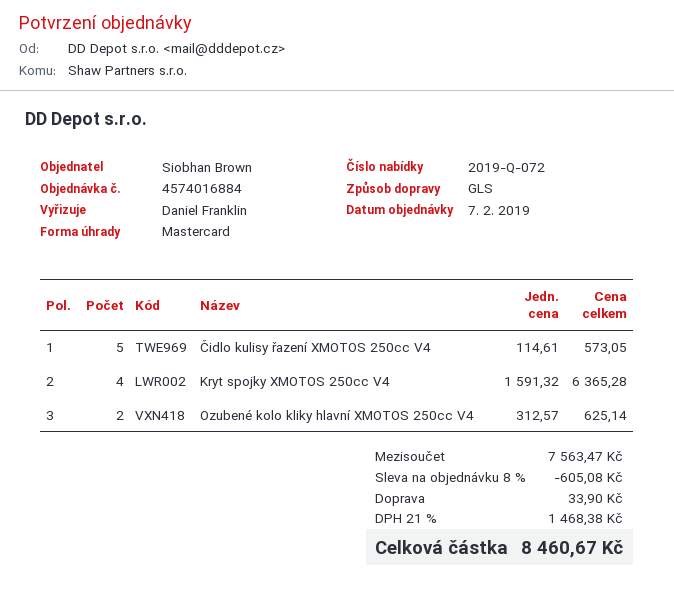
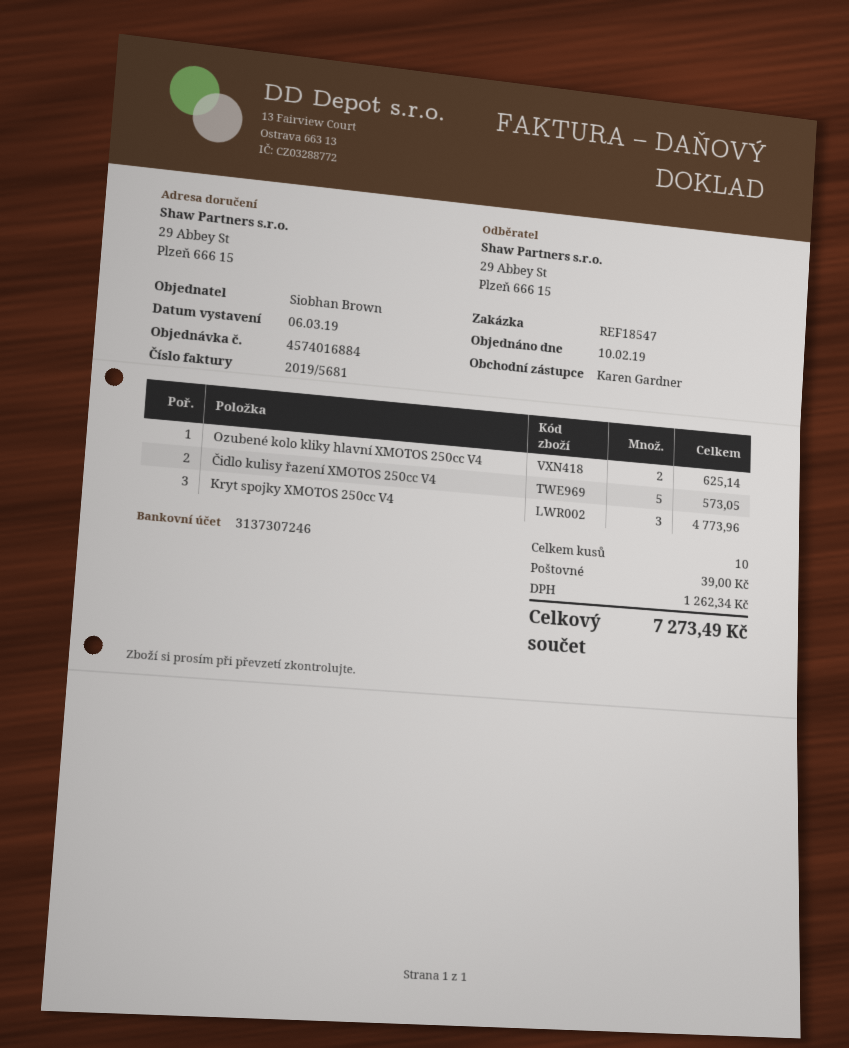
order date: 2019-02-07 -> 2019-02-10
sales rep: Daniel Franklin -> Karen Gardner
Kryt spojky XMOTOS 250cc V4: 4 for 6365.28 -> 3 for 4773.96
discount: 8% = 605.08 -> none
shipping: 33.90 -> 39.00
tax: 1468.38 -> 1262.34
total: 8460.67 -> 7273.49

